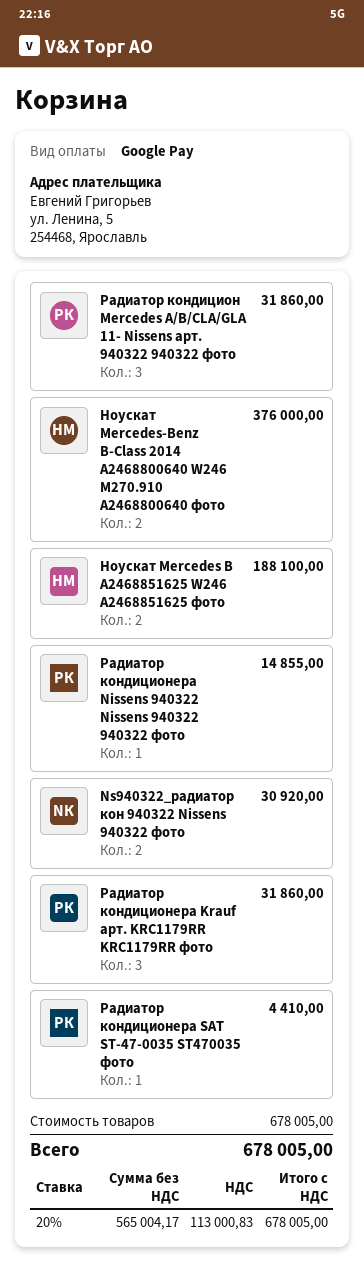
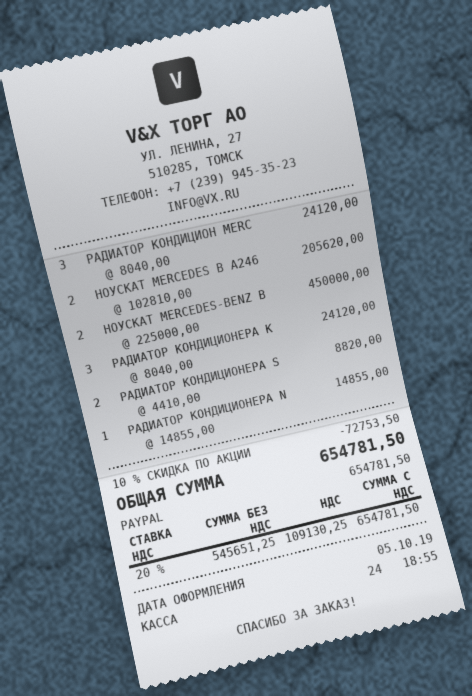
payment method: Google Pay -> PayPal
Радиатор кондицион Mercedes A/B/CLA/GLA 11- Nissens арт. 940322 940322 фото: 3 for 31860.00 -> 3 for 24120.00
Ноускат Mercedes-Benz B-Class 2014 A2468800640 W246 M270.910 A2468800640 фото: 2 for 376000.00 -> 2 for 450000.00
Ноускат Mercedes B A2468851625 W246 A2468851625 фото: 2 for 188100.00 -> 2 for 205620.00
Ns940322_радиатор кон 940322 Nissens 940322 фото: 2 for 30920.00 -> none
Радиатор кондиционера Krauf арт. KRC1179RR KRC1179RR фото: 3 for 31860.00 -> 3 for 24120.00
Радиатор кондиционера SAT ST-47-0035 ST470035 фото: 1 for 4410.00 -> 2 for 8820.00
discount: none -> 10% = 72753.50
net: 565004.17 -> 545651.25
tax: 20% = 113000.83 -> 20% = 109130.25
total: 678005.00 -> 654781.50

